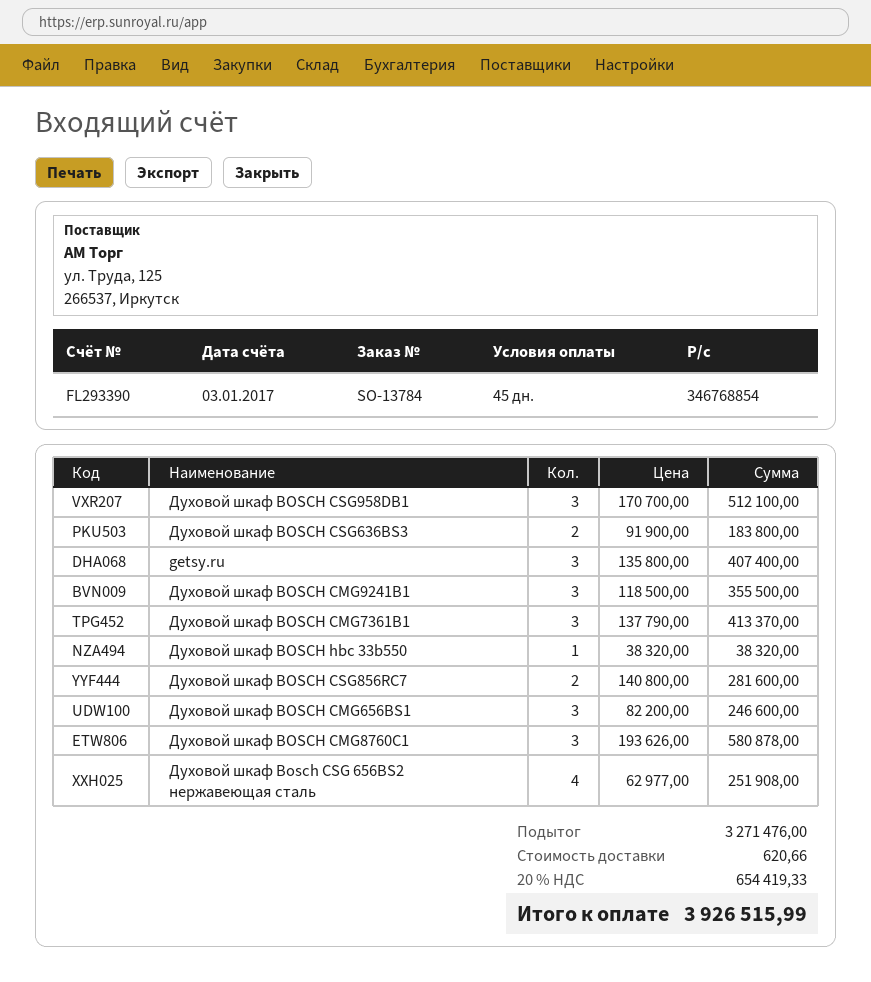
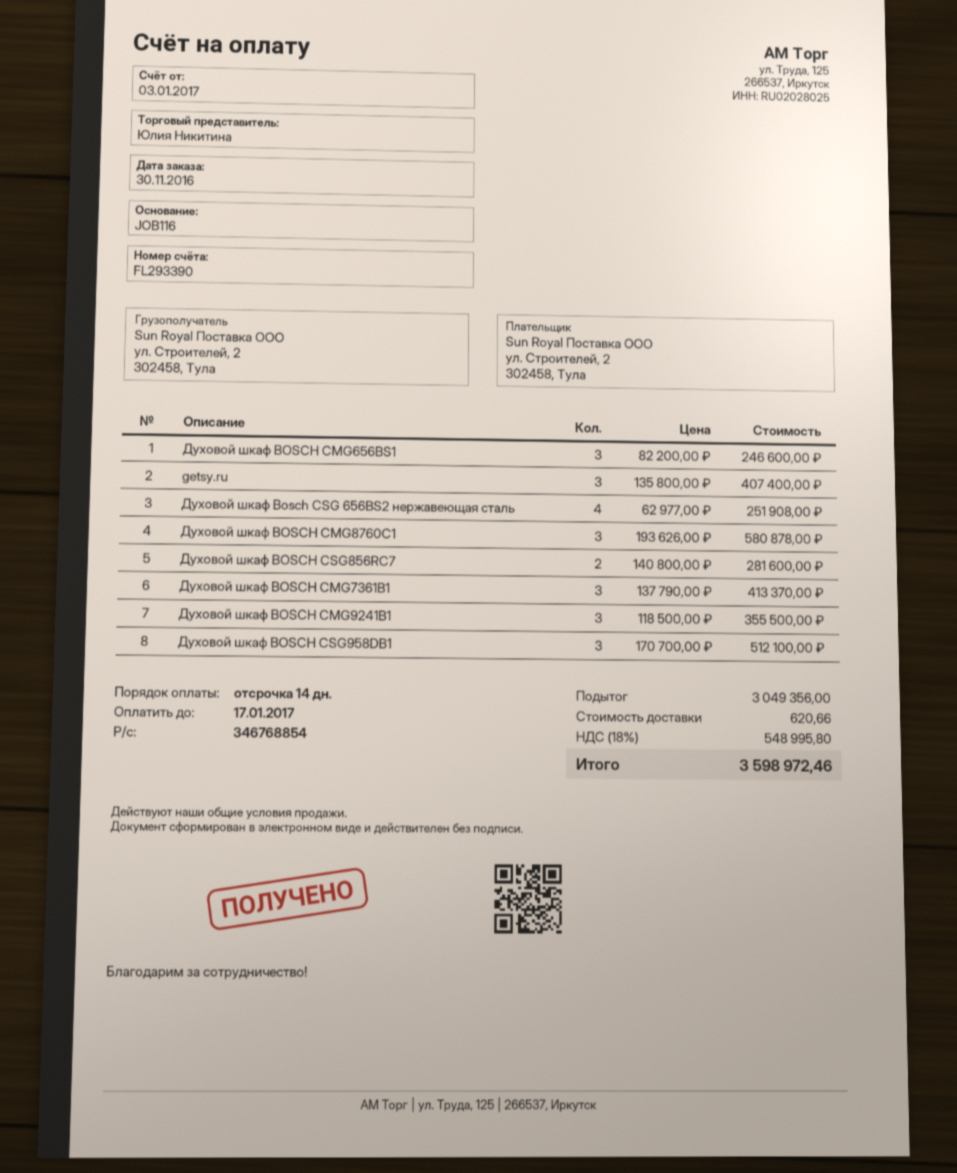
payment terms: 45 days -> 14 days
Духовой шкаф BOSCH CSG636BS3: 2 x 91900.00 = 183800.00 -> none
Духовой шкаф BOSCH hbc 33b550: 1 x 38320.00 = 38320.00 -> none
subtotal: 3271476.00 -> 3049356.00
tax: 20% = 654419.33 -> 18% = 548995.80
total: 3926515.99 -> 3598972.46

